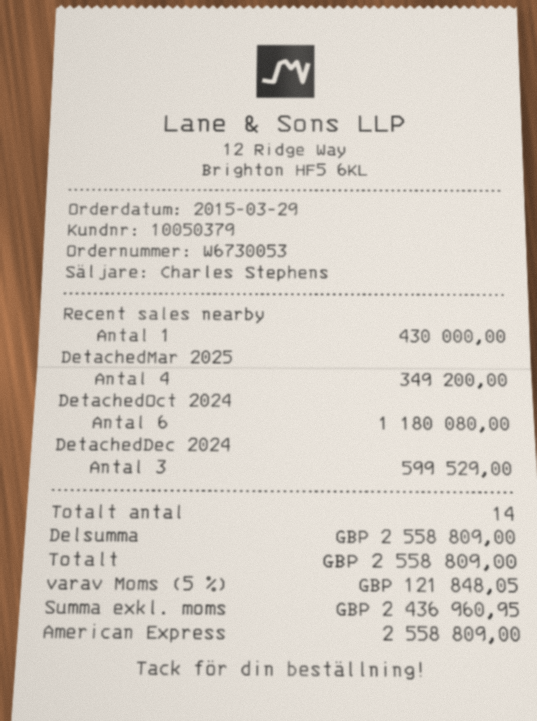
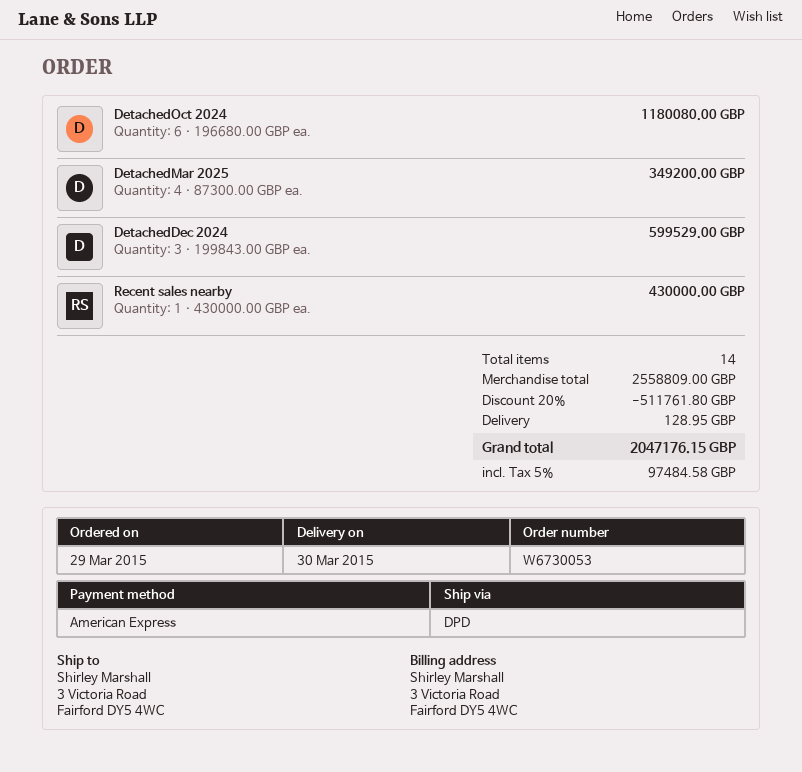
discount: none -> 20% = 511761.80
shipping: none -> 128.95
tax: 5% = 121848.05 -> 5% = 97484.58
total: 2558809.00 -> 2047176.15

